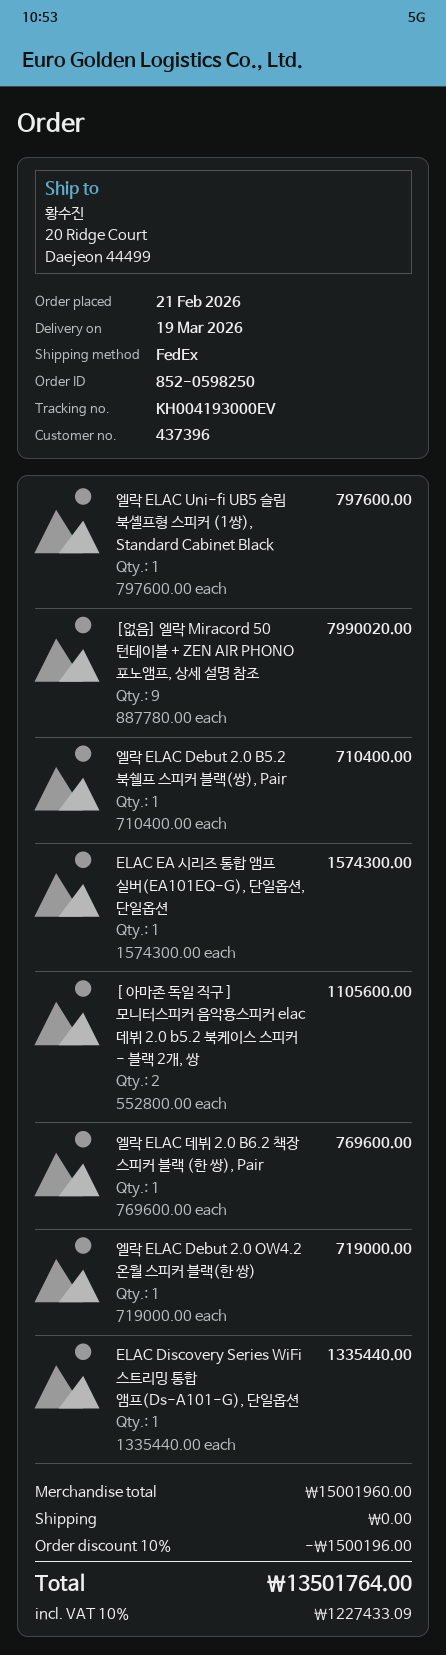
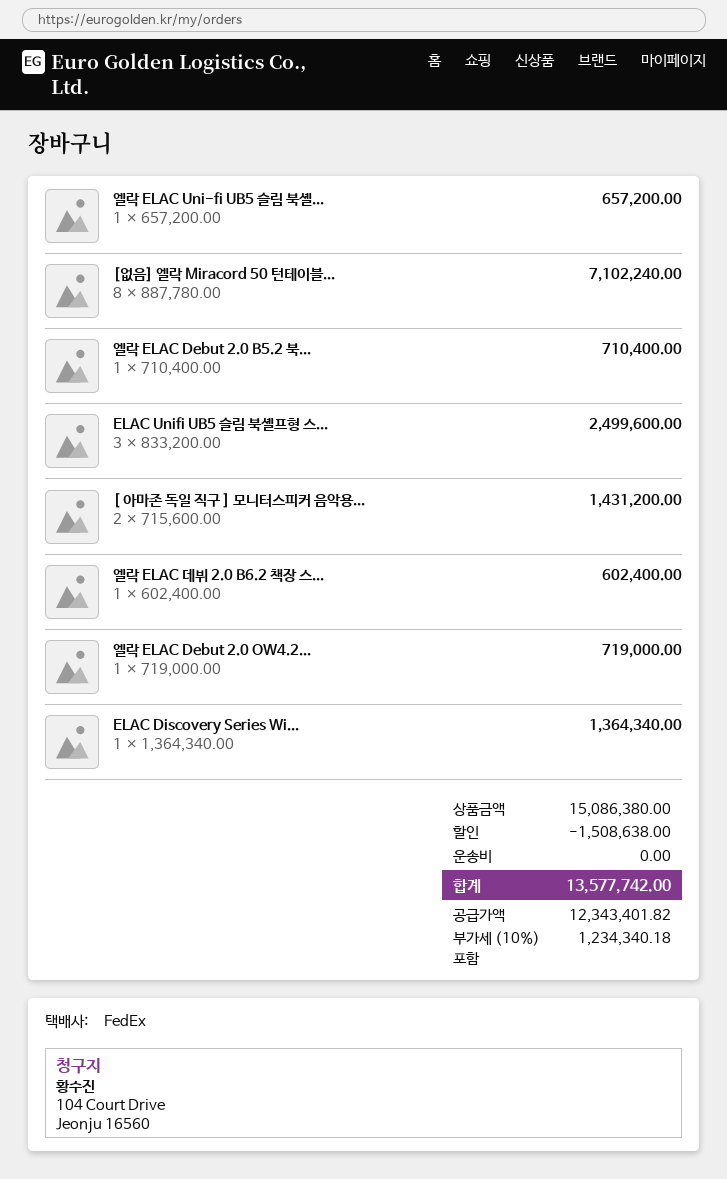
엘락 ELAC Uni-fi UB5 슬림 북셸프형 스피커 (1쌍), Standard Cabinet Black: 1 x 797600.00 = 797600.00 -> 1 x 657200.00 = 657200.00
[없음] 엘락 Miracord 50 턴테이블 + ZEN AIR PHONO 포노앰프, 상세 설명 참조: 9 x 887780.00 = 7990020.00 -> 8 x 887780.00 = 7102240.00
ELAC EA 시리즈 통합 앰프 실버(EA101EQ-G), 단일옵션, 단일옵션: 1 x 1574300.00 = 1574300.00 -> none
[ 아마존 독일 직구 ] 모니터스피커 음악용스피커 elac 데뷔 2.0 b5.2 북케이스 스피커 - 블랙 2개, 쌍: 2 x 552800.00 = 1105600.00 -> 2 x 715600.00 = 1431200.00
엘락 ELAC 데뷔 2.0 B6.2 책장 스피커 블랙 (한 쌍), Pair: 1 x 769600.00 = 769600.00 -> 1 x 602400.00 = 602400.00
ELAC Discovery Series WiFi 스트리밍 통합 앰프(Ds-A101-G), 단일옵션: 1 x 1335440.00 = 1335440.00 -> 1 x 1364340.00 = 1364340.00
ELAC Unifi UB5 슬림 북셸프형 스...: none -> 3 x 833200.00 = 2499600.00
subtotal: 15001960.00 -> 15086380.00
discount: 1500196.00 -> 1508638.00
tax: 10% = 1227433.09 -> 10% = 1234340.18
total: 13501764.00 -> 13577742.00

